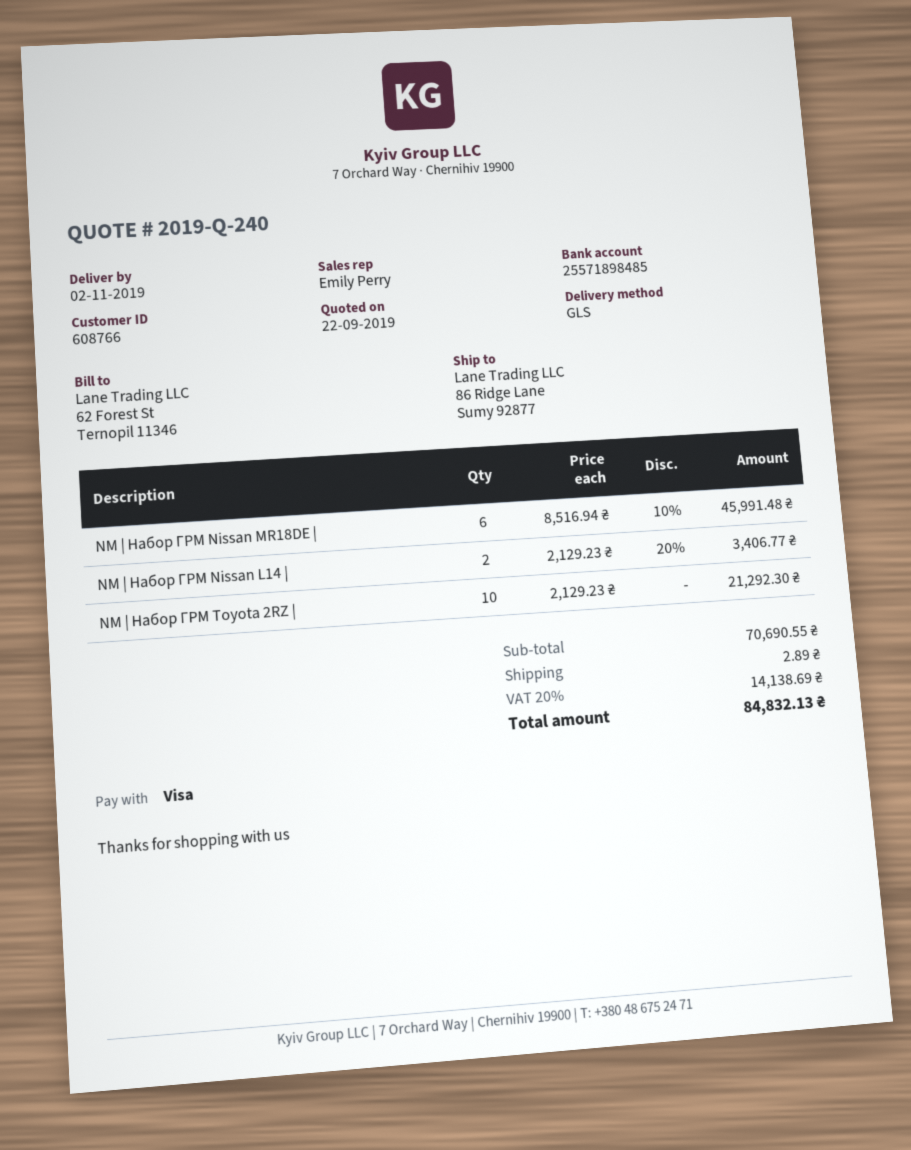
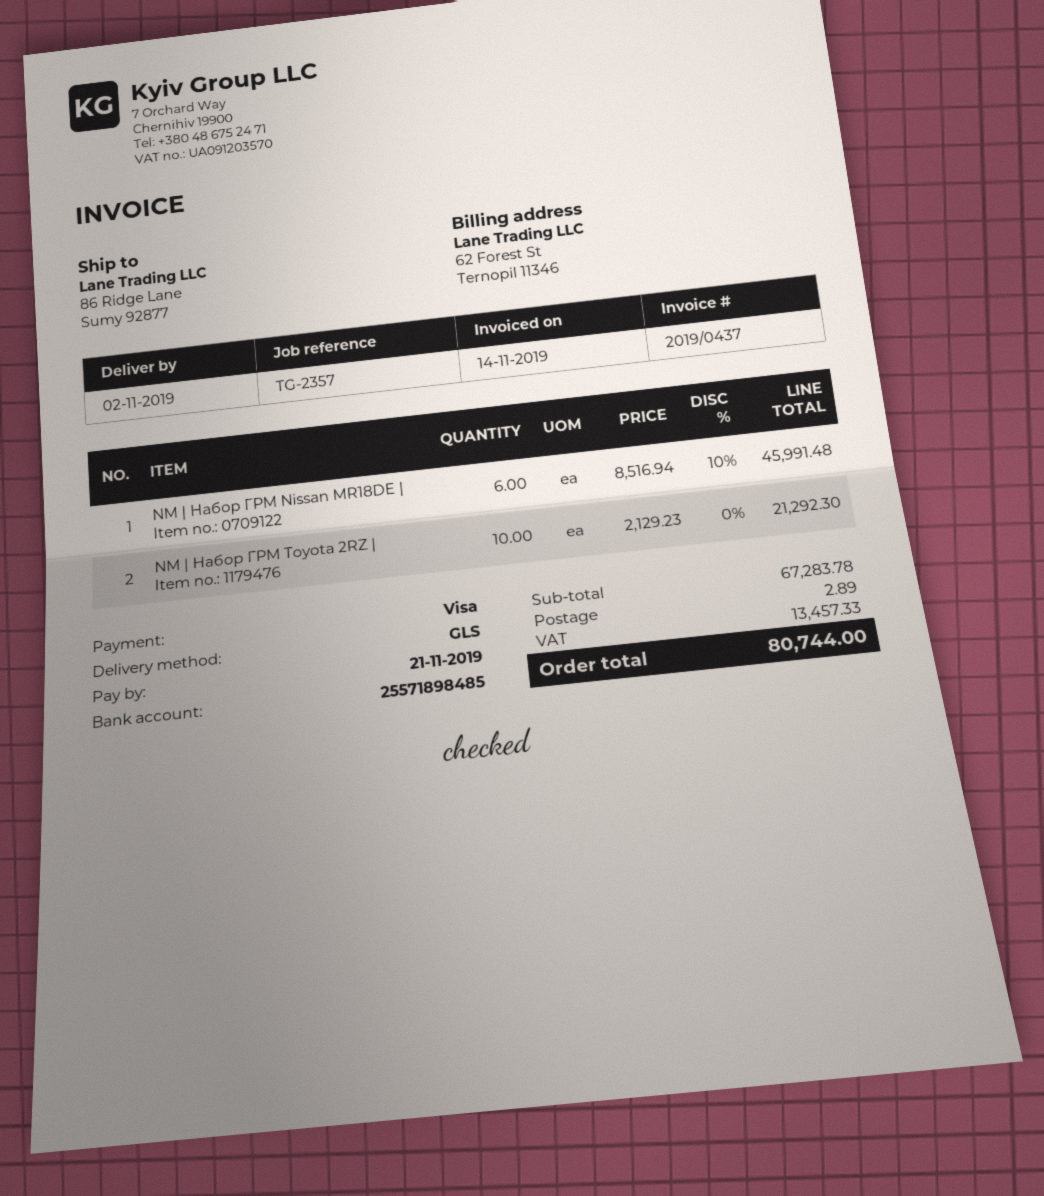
NM | Набор ГРМ Nissan L14 |: 2 x 2129.23 - 20% = 3406.77 -> none
subtotal: 70690.55 -> 67283.78
tax: 14138.69 -> 13457.33
total: 84832.13 -> 80744.00

